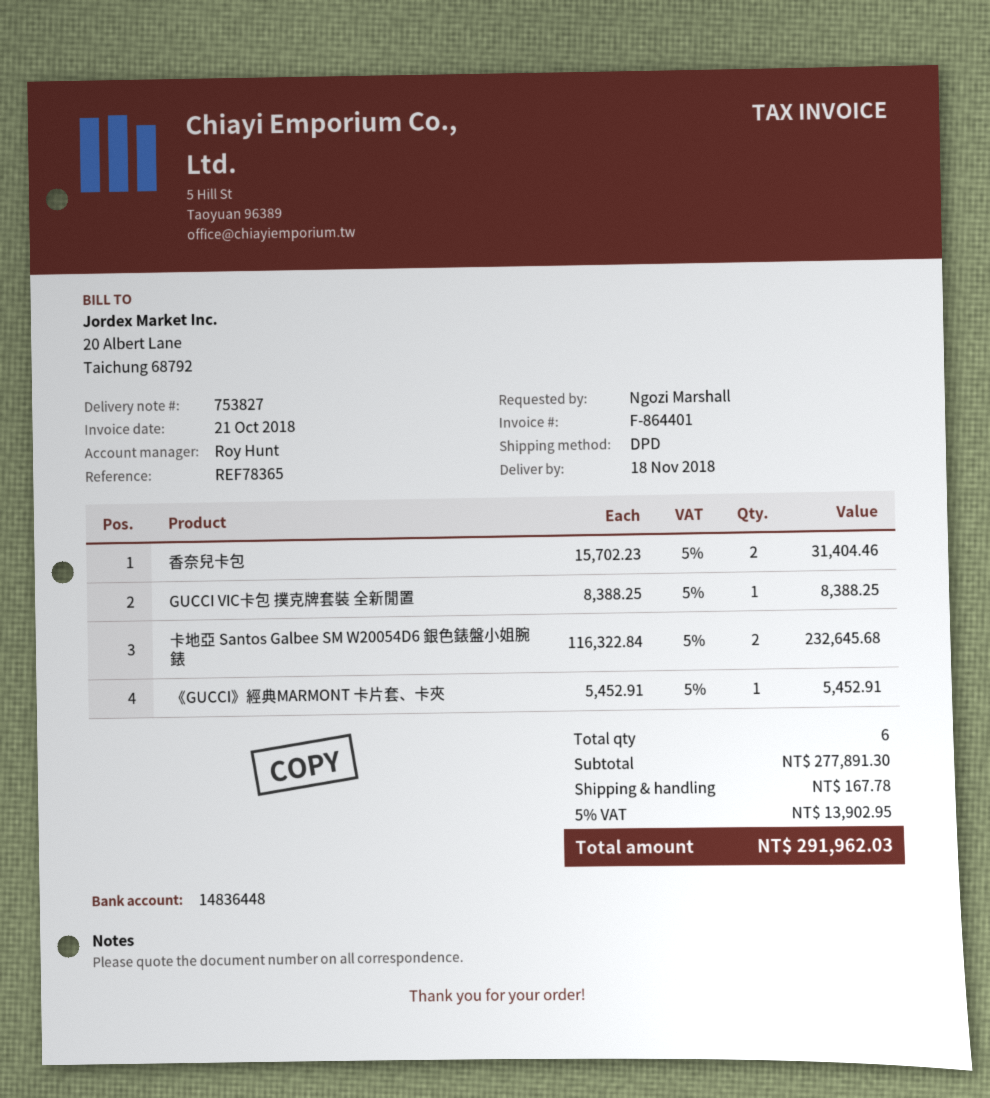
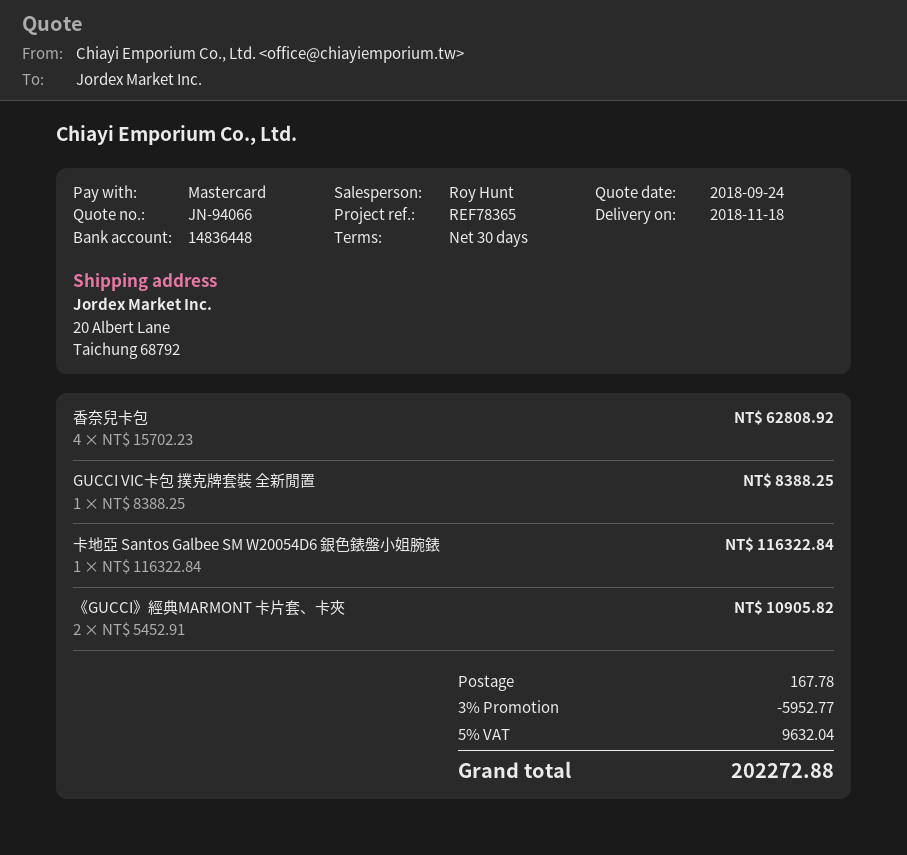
香奈兒卡包: 2 x 15702.23 = 31404.46 -> 4 x 15702.23 = 62808.92
卡地亞 Santos Galbee SM W20054D6 銀色錶盤小姐腕錶: 2 x 116322.84 = 232645.68 -> 1 x 116322.84 = 116322.84
《GUCCI》經典MARMONT 卡片套、卡夾: 1 x 5452.91 = 5452.91 -> 2 x 5452.91 = 10905.82
discount: none -> 3% = 5952.77
tax: 5% = 13902.95 -> 5% = 9632.04
total: 291962.03 -> 202272.88

